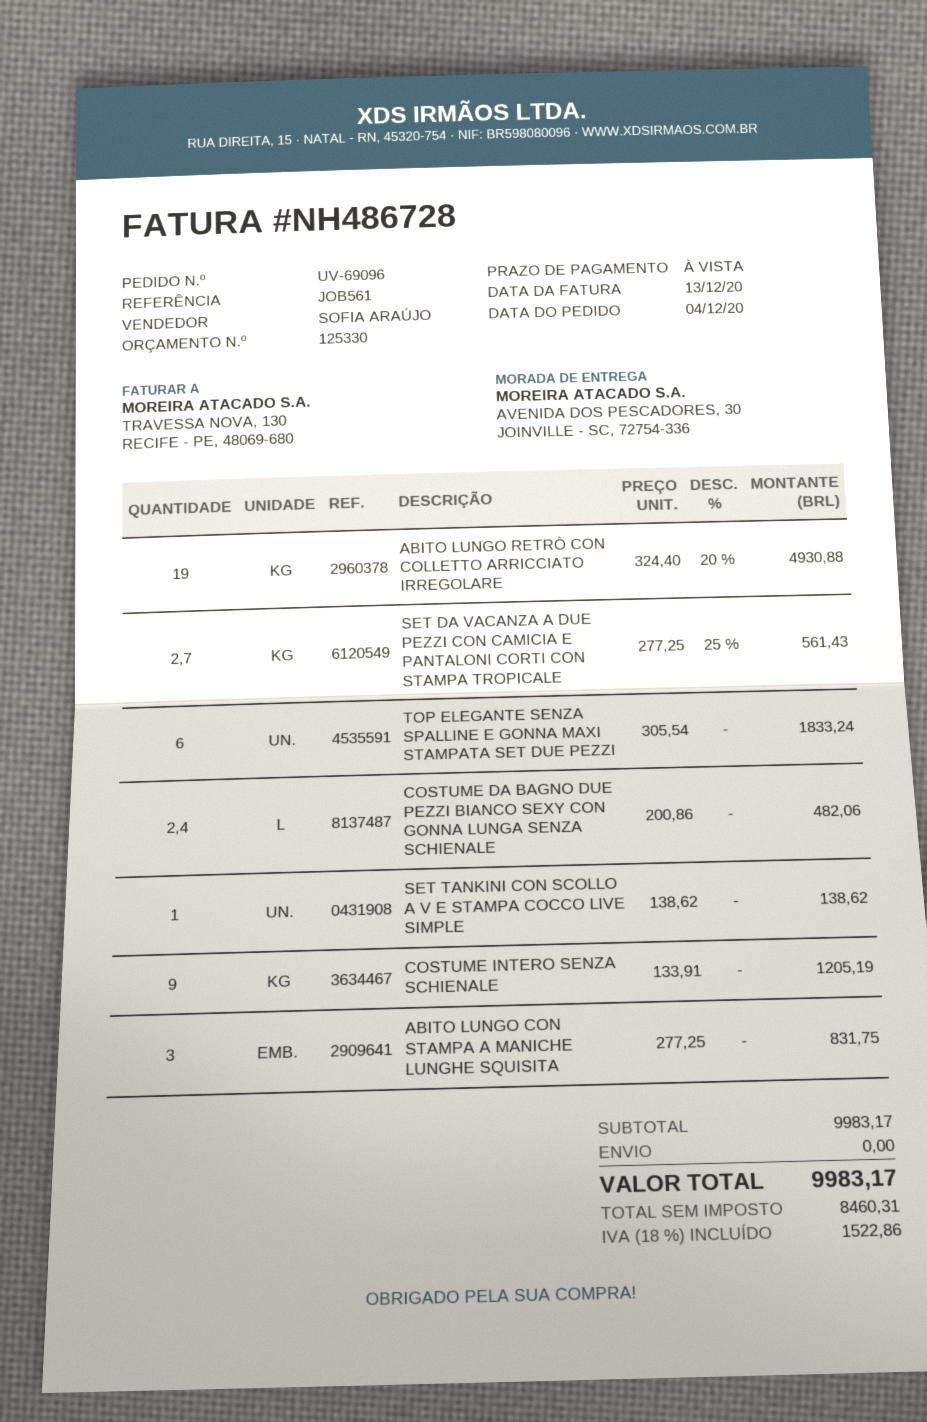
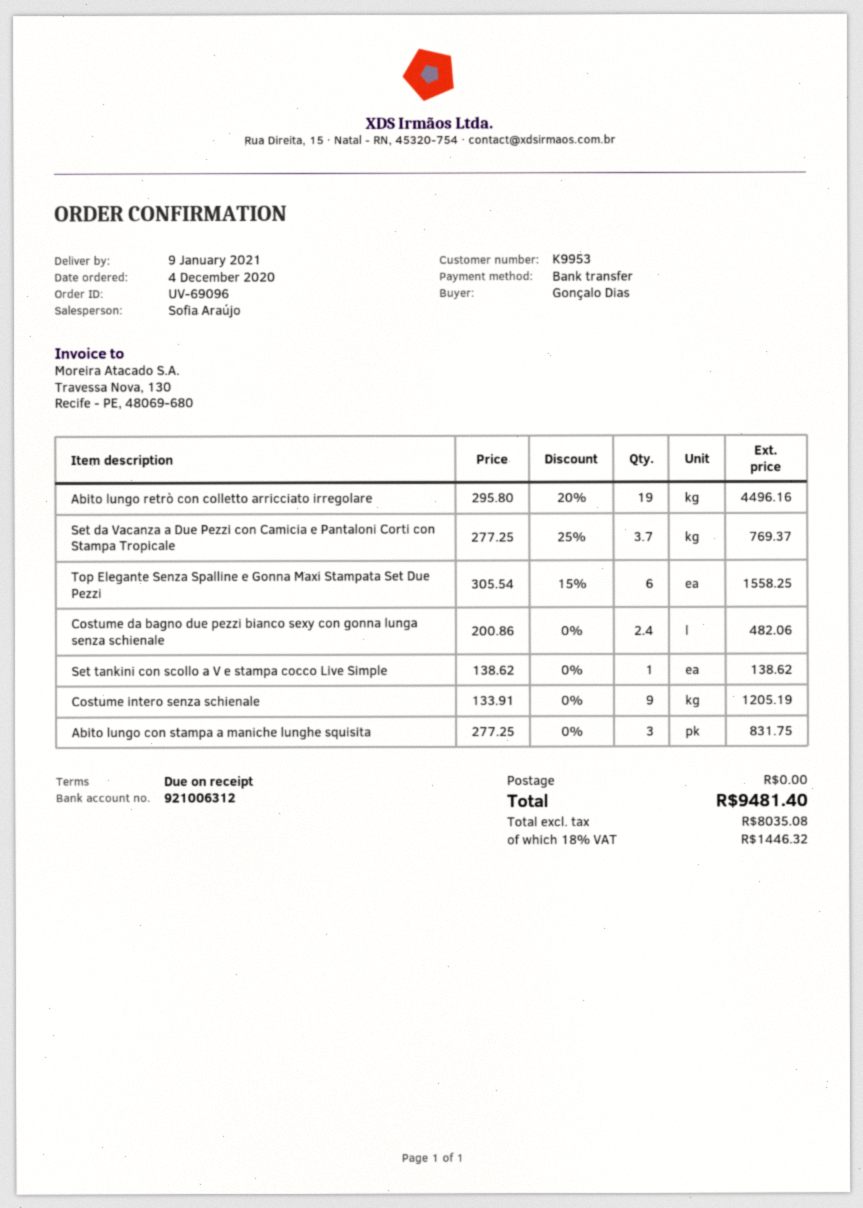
ABITO LUNGO RETRÒ CON COLLETTO ARRICCIATO IRREGOLARE: 19 x 324.40 - 20% = 4930.88 -> 19 x 295.80 - 20% = 4496.16
SET DA VACANZA A DUE PEZZI CON CAMICIA E PANTALONI CORTI CON STAMPA TROPICALE: 2.7 x 277.25 - 25% = 561.43 -> 3.7 x 277.25 - 25% = 769.37
TOP ELEGANTE SENZA SPALLINE E GONNA MAXI STAMPATA SET DUE PEZZI: 6 x 305.54 = 1833.24 -> 6 x 305.54 - 15% = 1558.25
net: 8460.31 -> 8035.08
tax: 18% = 1522.86 -> 18% = 1446.32
total: 9983.17 -> 9481.40

